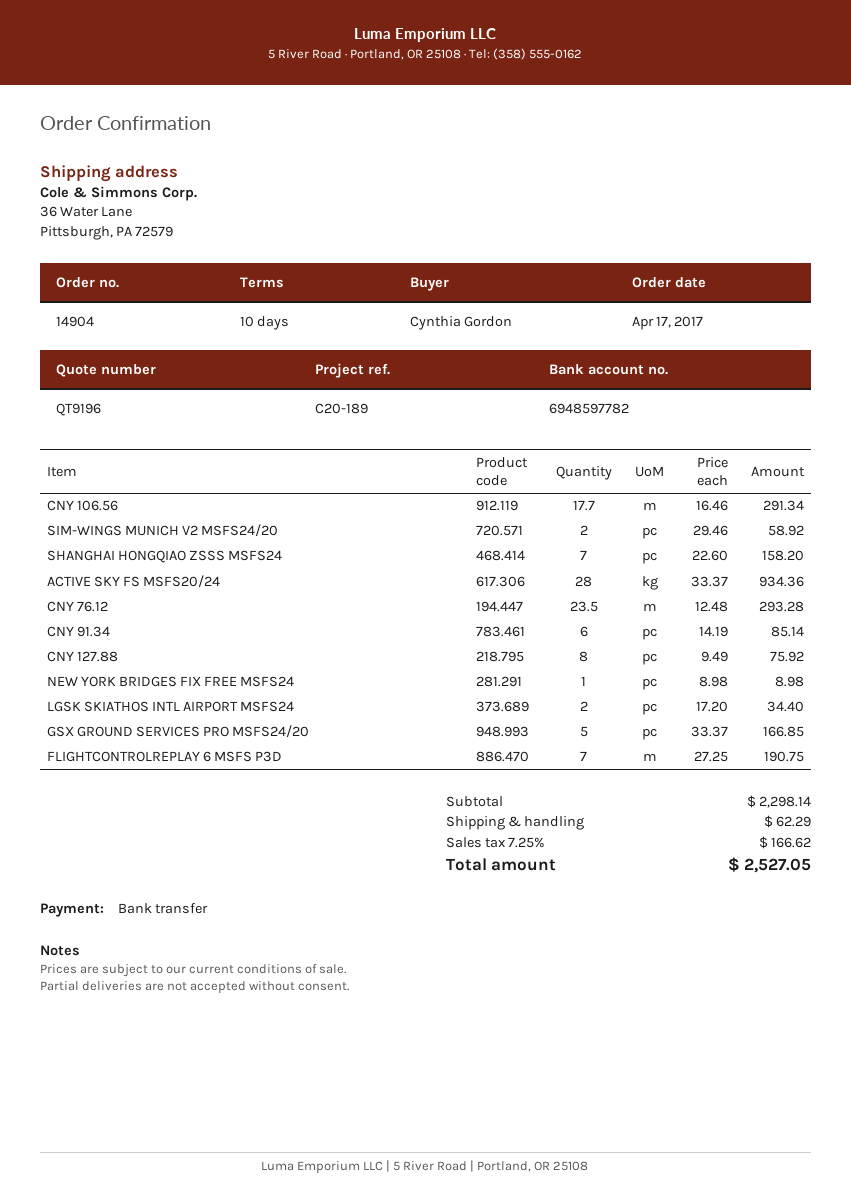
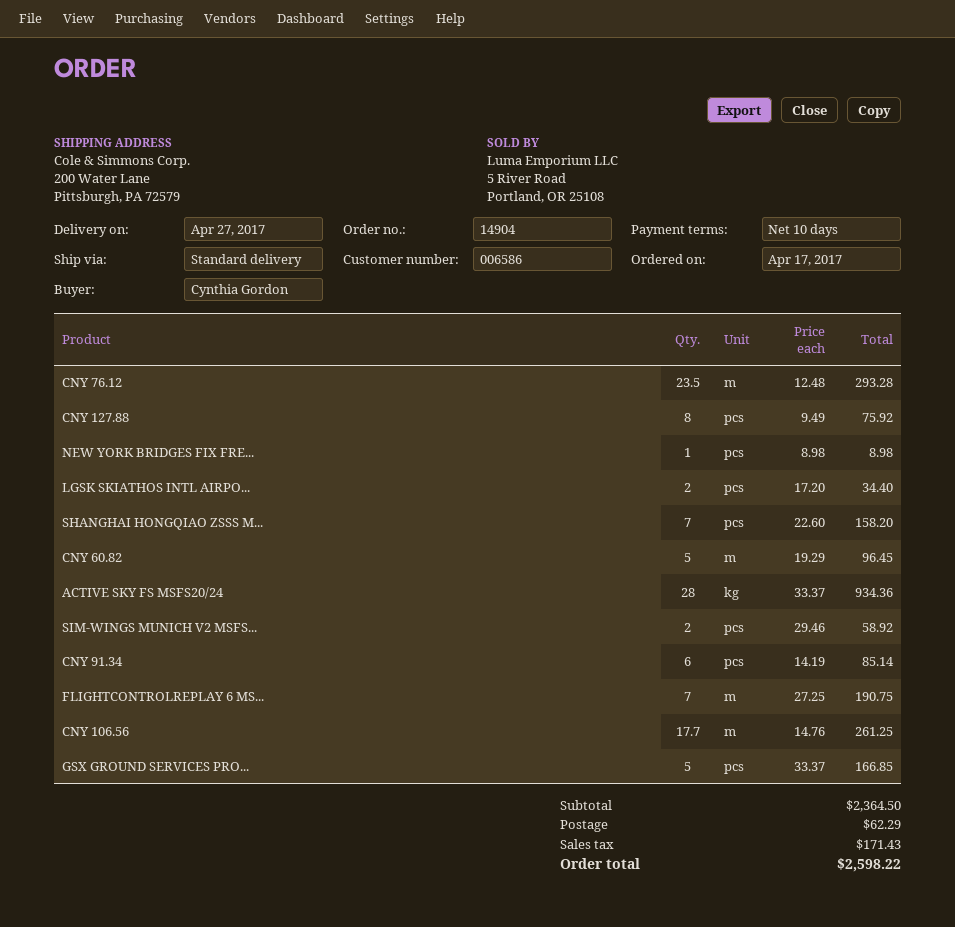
ship to: 36 Water Lane, Pittsburgh, PA 72579 -> 200 Water Lane, Pittsburgh, PA 72579
CNY 106.56: 17.7 x 16.46 = 291.34 -> 17.7 x 14.76 = 261.25
CNY 60.82: none -> 5 x 19.29 = 96.45
subtotal: 2298.14 -> 2364.50
tax: 166.62 -> 171.43
total: 2527.05 -> 2598.22

